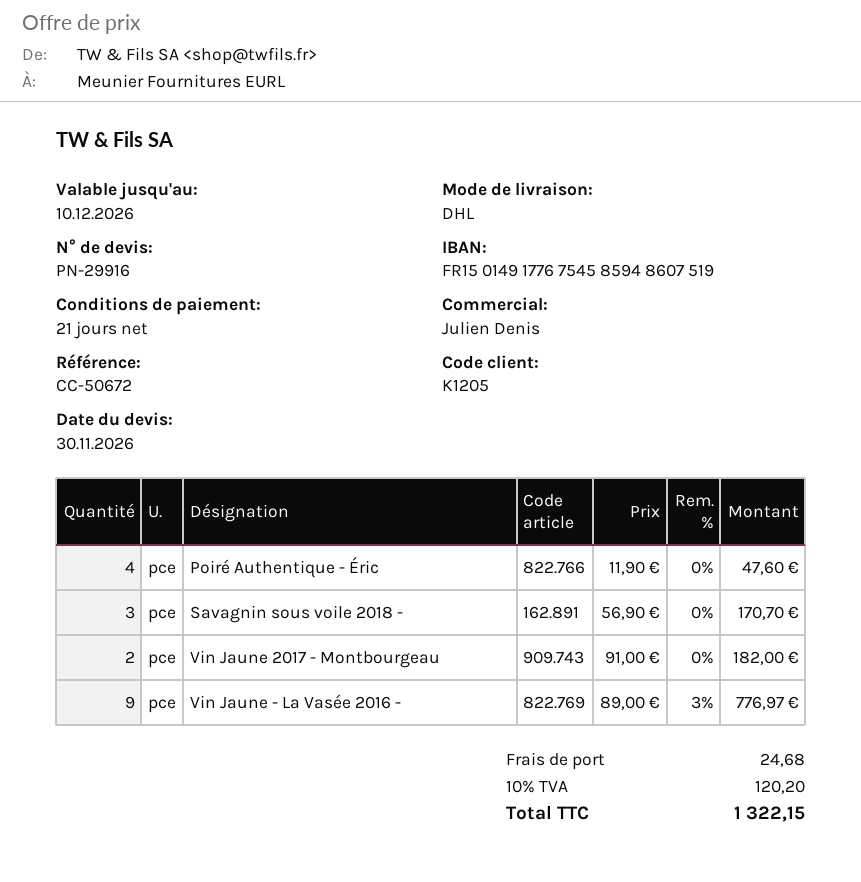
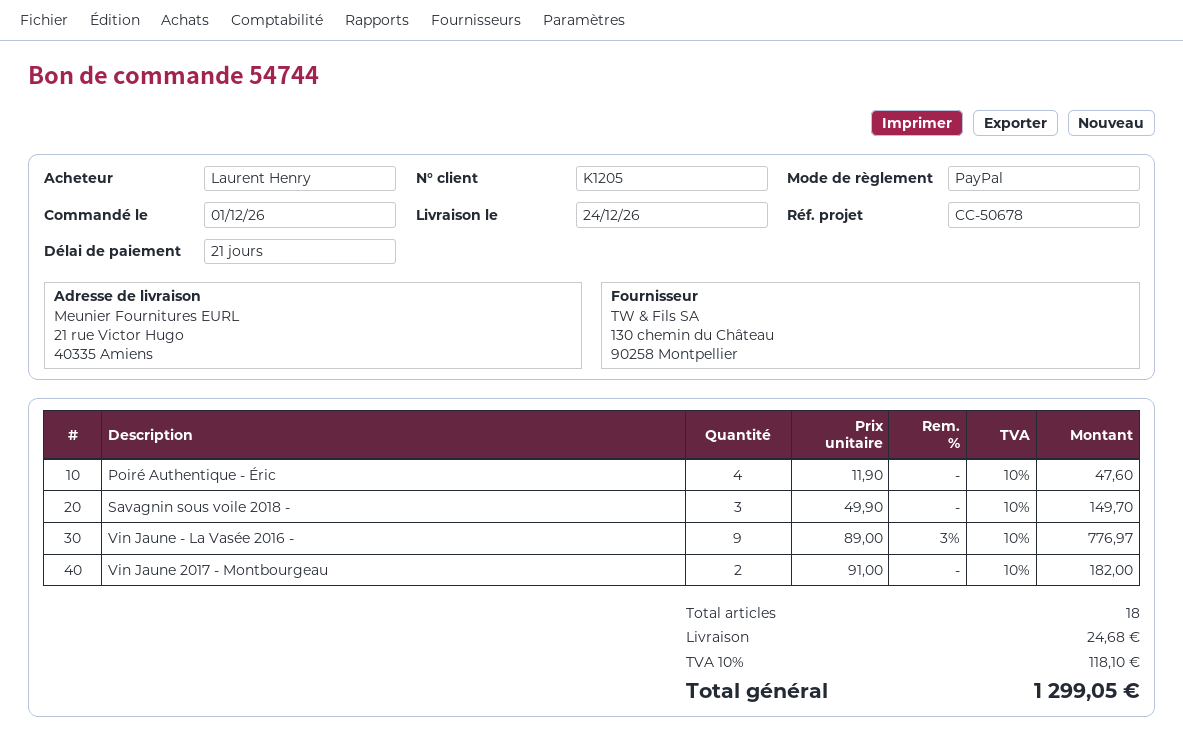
reference: CC-50672 -> CC-50678
Savagnin sous voile 2018 -: 3 x 56.90 = 170.70 -> 3 x 49.90 = 149.70
tax: 10% = 120.20 -> 10% = 118.10
total: 1322.15 -> 1299.05

